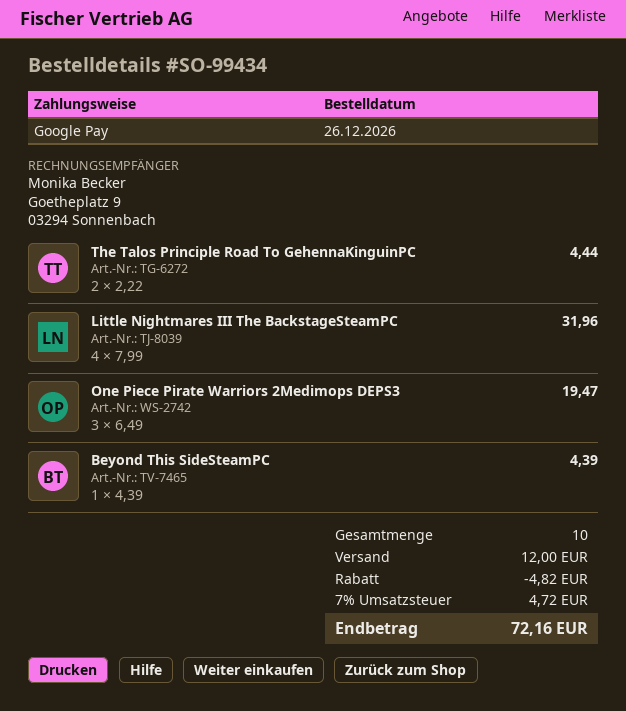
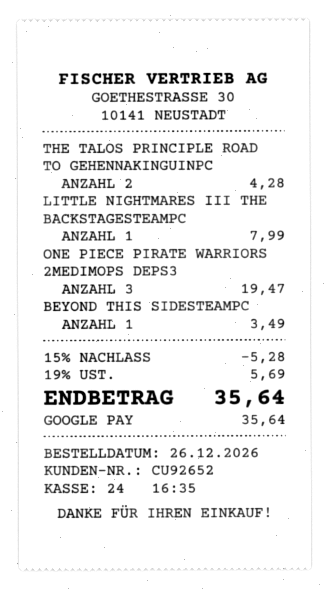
The Talos Principle Road To GehennaKinguinPC: 2 for 4.44 -> 2 for 4.28
Little Nightmares III The BackstageSteamPC: 4 for 31.96 -> 1 for 7.99
Beyond This SideSteamPC: 1 for 4.39 -> 1 for 3.49
discount: 4.82 -> 5.28
shipping: 12.00 -> none
tax: 7% = 4.72 -> 19% = 5.69
total: 72.16 -> 35.64

